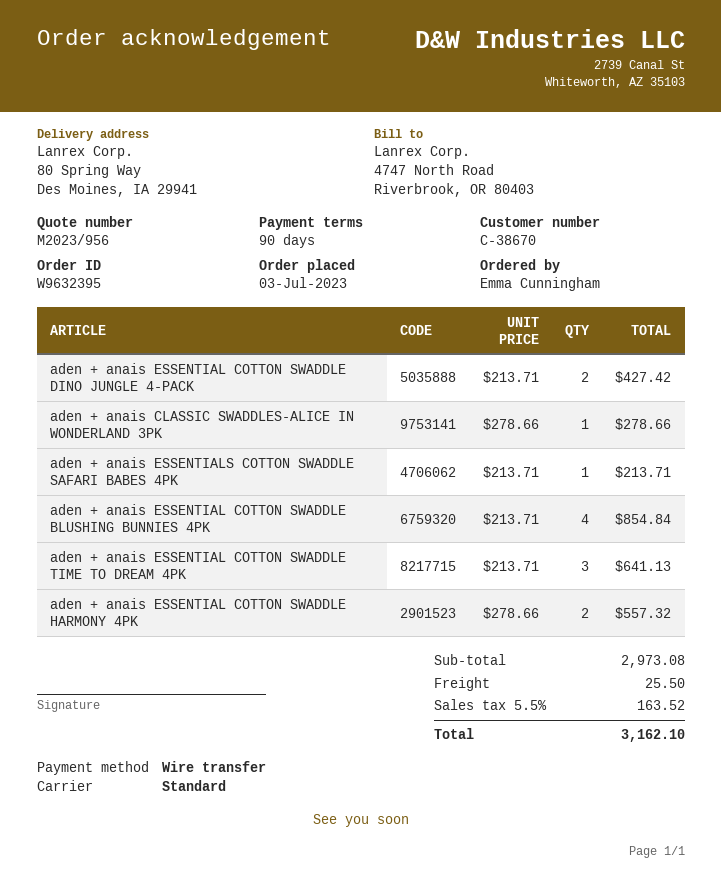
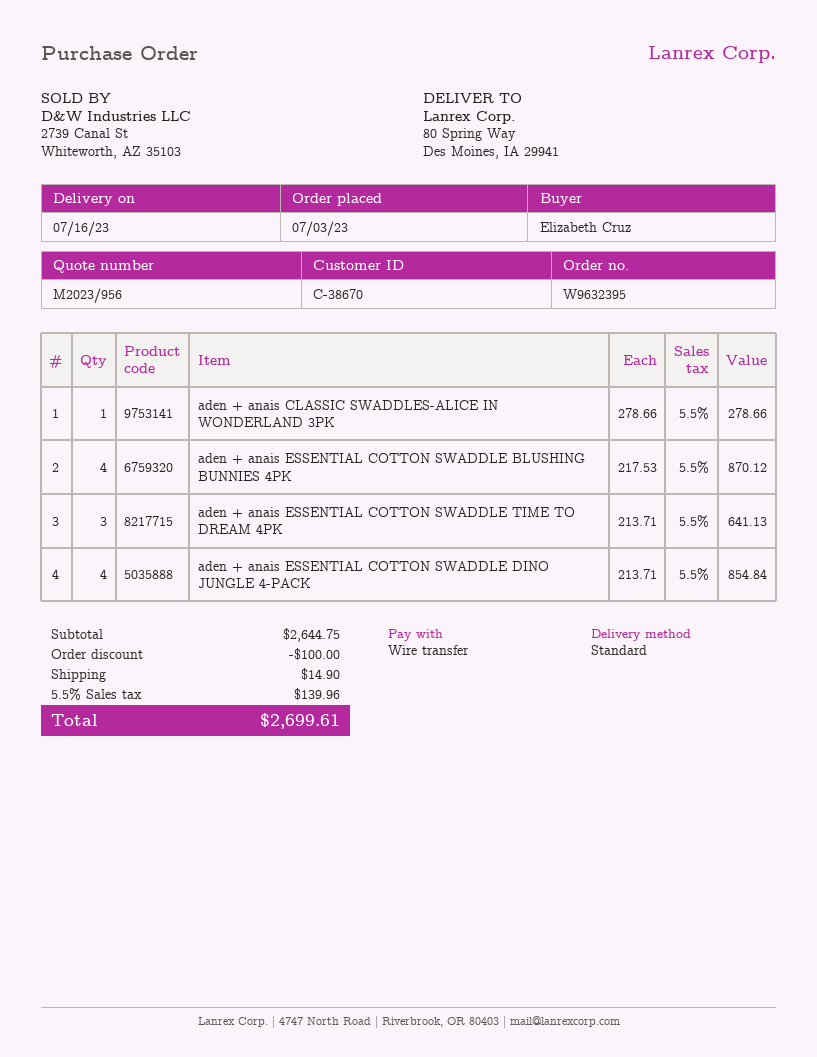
ordered by: Emma Cunningham -> Elizabeth Cruz
aden + anais ESSENTIAL COTTON SWADDLE DINO JUNGLE 4-PACK: 2 x 213.71 = 427.42 -> 4 x 213.71 = 854.84
aden + anais ESSENTIALS COTTON SWADDLE SAFARI BABES 4PK: 1 x 213.71 = 213.71 -> none
aden + anais ESSENTIAL COTTON SWADDLE BLUSHING BUNNIES 4PK: 4 x 213.71 = 854.84 -> 4 x 217.53 = 870.12
aden + anais ESSENTIAL COTTON SWADDLE HARMONY 4PK: 2 x 278.66 = 557.32 -> none
subtotal: 2973.08 -> 2644.75
discount: none -> 100.00
shipping: 25.50 -> 14.90
tax: 5.5% = 163.52 -> 5.5% = 139.96
total: 3162.10 -> 2699.61

